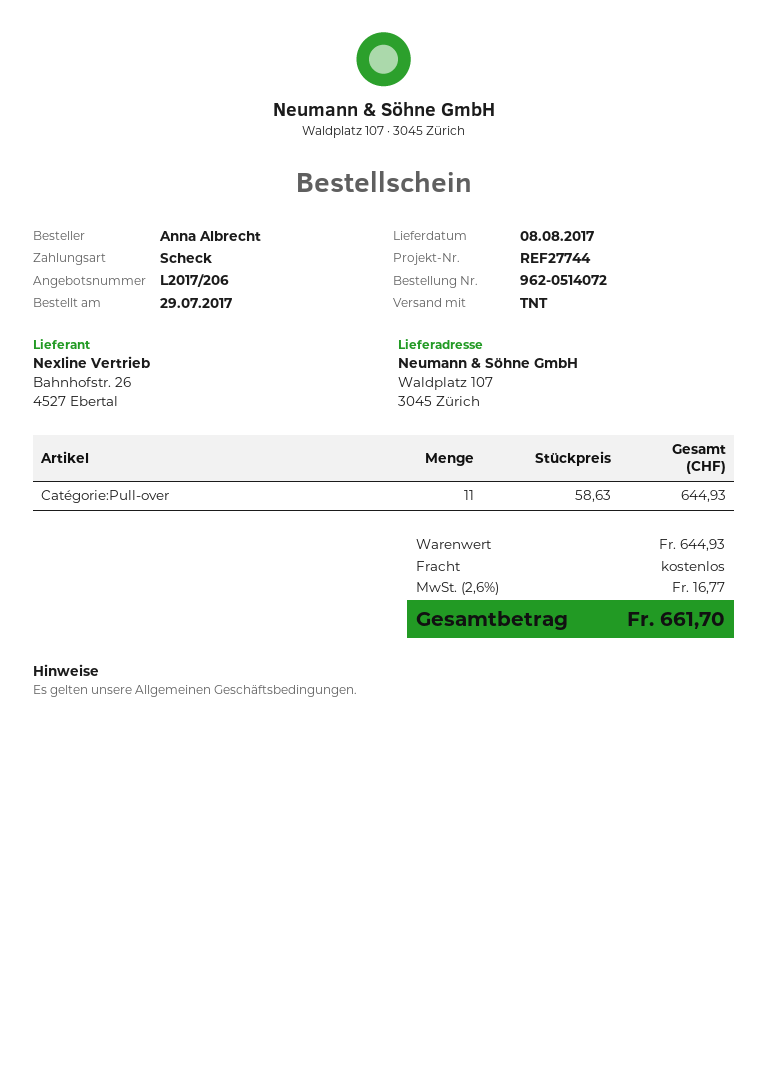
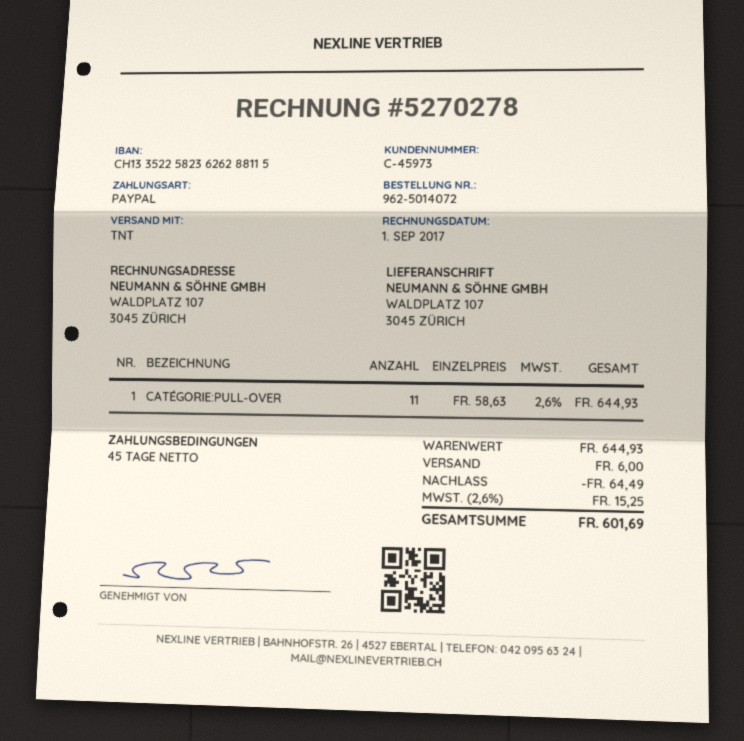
order number: 962-0514072 -> 962-5014072
payment method: cheque -> PayPal
discount: none -> 64.49
shipping: 0.00 -> 6.00
tax: 2.6% = 16.77 -> 2.6% = 15.25
total: 661.70 -> 601.69

